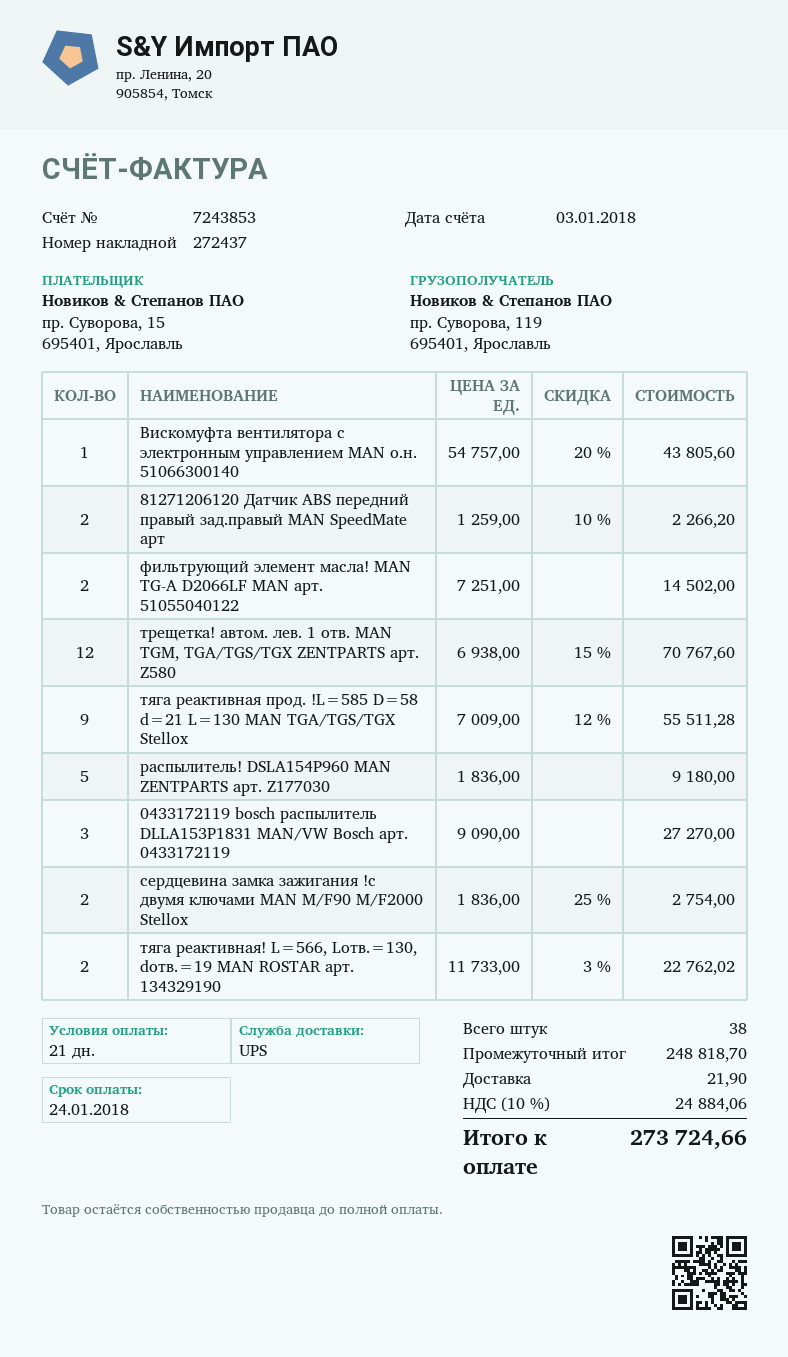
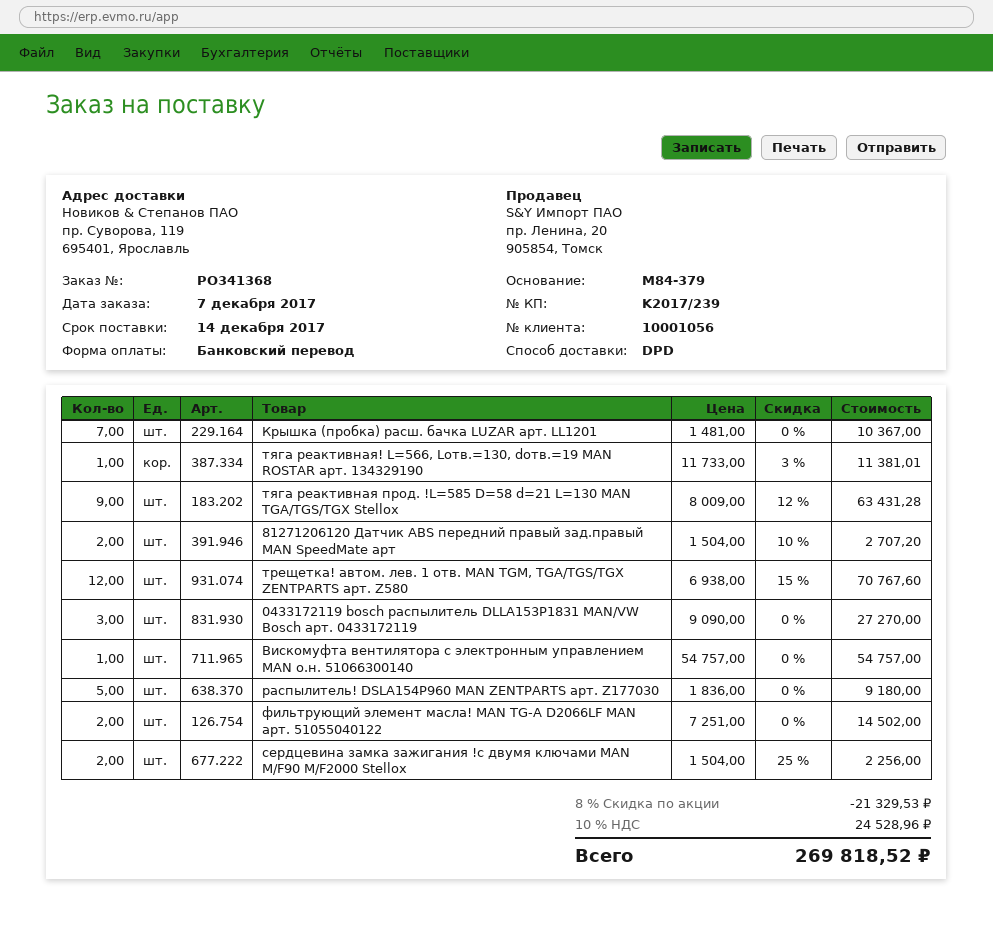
shipping method: UPS -> DPD
Вискомуфта вентилятора с электронным управлением MAN о.н. 51066300140: 1 x 54757.00 - 20% = 43805.60 -> 1 x 54757.00 = 54757.00
81271206120 Датчик ABS передний правый зад.правый MAN SpeedMate арт: 2 x 1259.00 - 10% = 2266.20 -> 2 x 1504.00 - 10% = 2707.20
тяга реактивная прод. !L=585 D=58 d=21 L=130 MAN TGA/TGS/TGX Stellox: 9 x 7009.00 - 12% = 55511.28 -> 9 x 8009.00 - 12% = 63431.28
сердцевина замка зажигания !с двумя ключами MAN M/F90 M/F2000 Stellox: 2 x 1836.00 - 25% = 2754.00 -> 2 x 1504.00 - 25% = 2256.00
тяга реактивная! L=566, Lотв.=130, dотв.=19 MAN ROSTAR арт. 134329190: 2 x 11733.00 - 3% = 22762.02 -> 1 x 11733.00 - 3% = 11381.01
Крышка (пробка) расш. бачка LUZAR арт. LL1201: none -> 7 x 1481.00 = 10367.00
discount: none -> 8% = 21329.53
shipping: 21.90 -> none
tax: 10% = 24884.06 -> 10% = 24528.96
total: 273724.66 -> 269818.52

